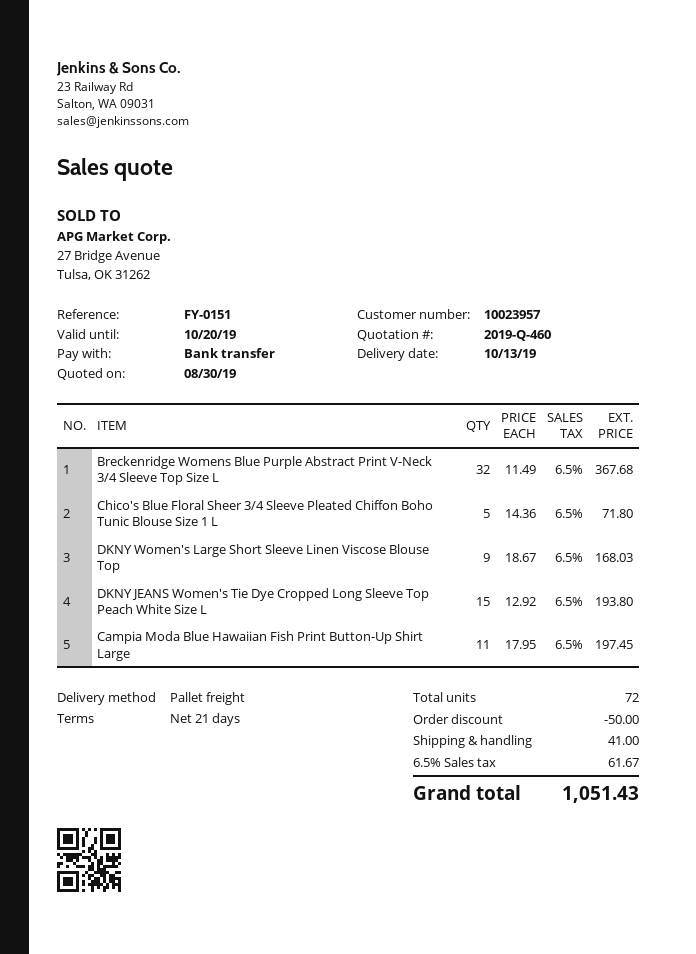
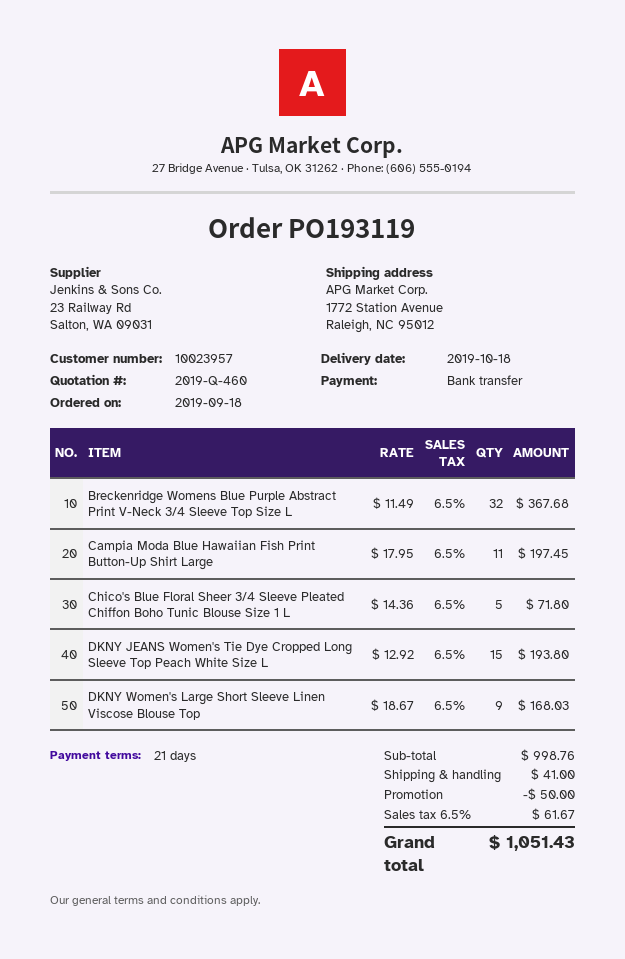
delivery date: 2019-10-13 -> 2019-10-18

